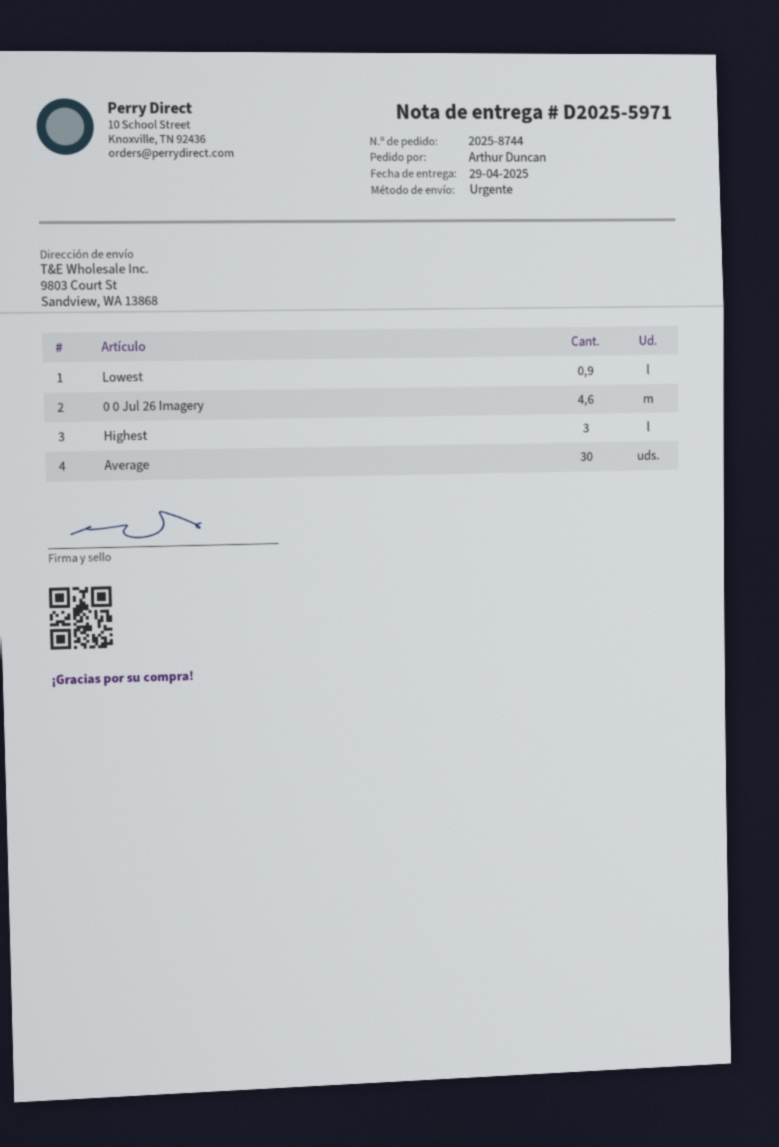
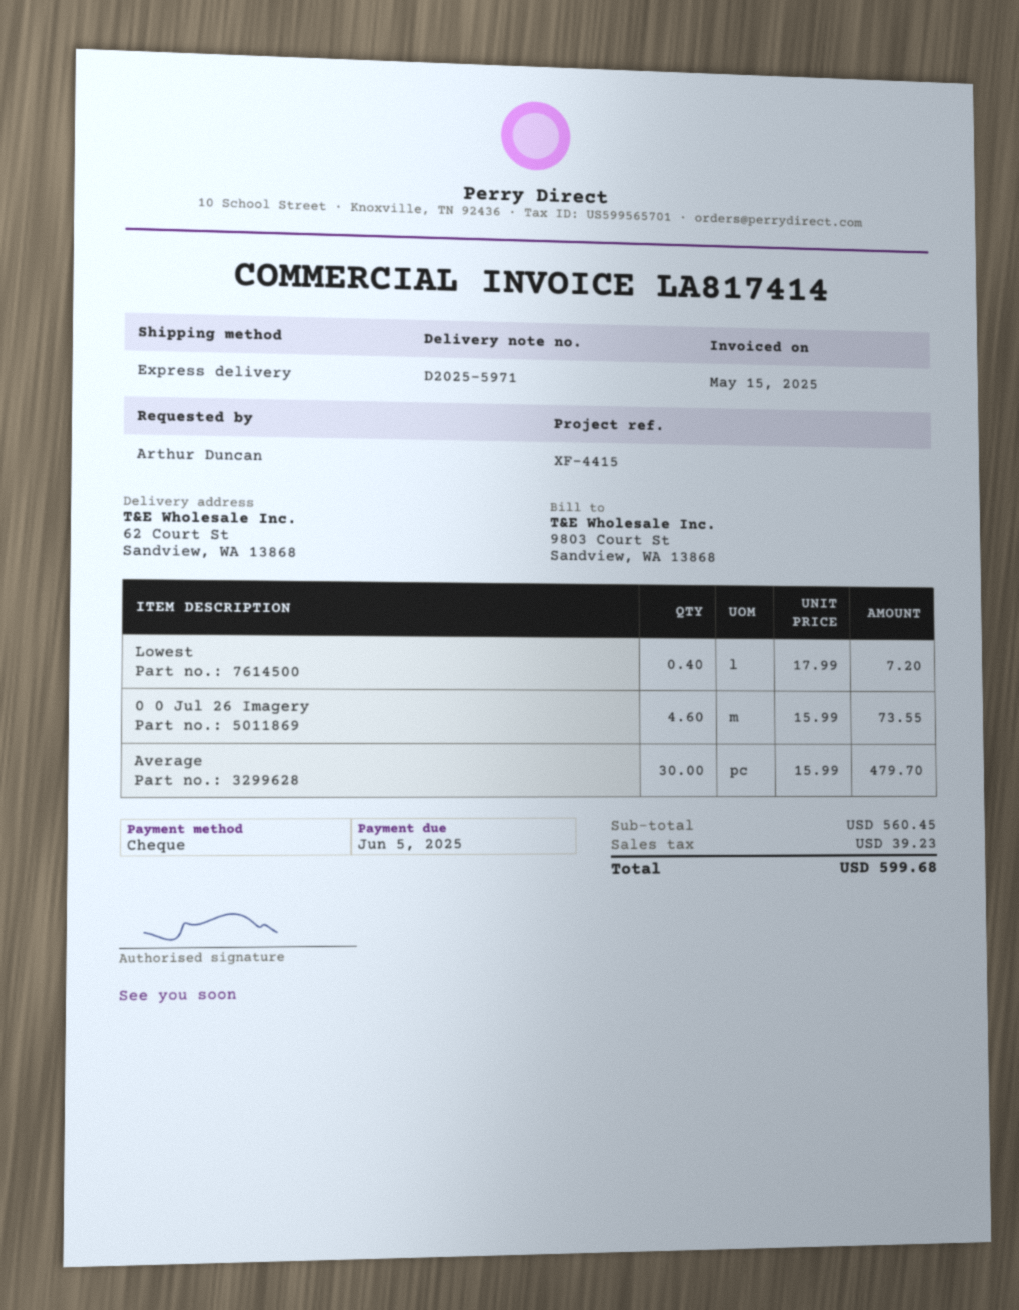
ship to: 9803 Court St, Sandview, WA 13868 -> 62 Court St, Sandview, WA 13868
Lowest: 0.9 -> 0.4
Highest: 3 -> none

